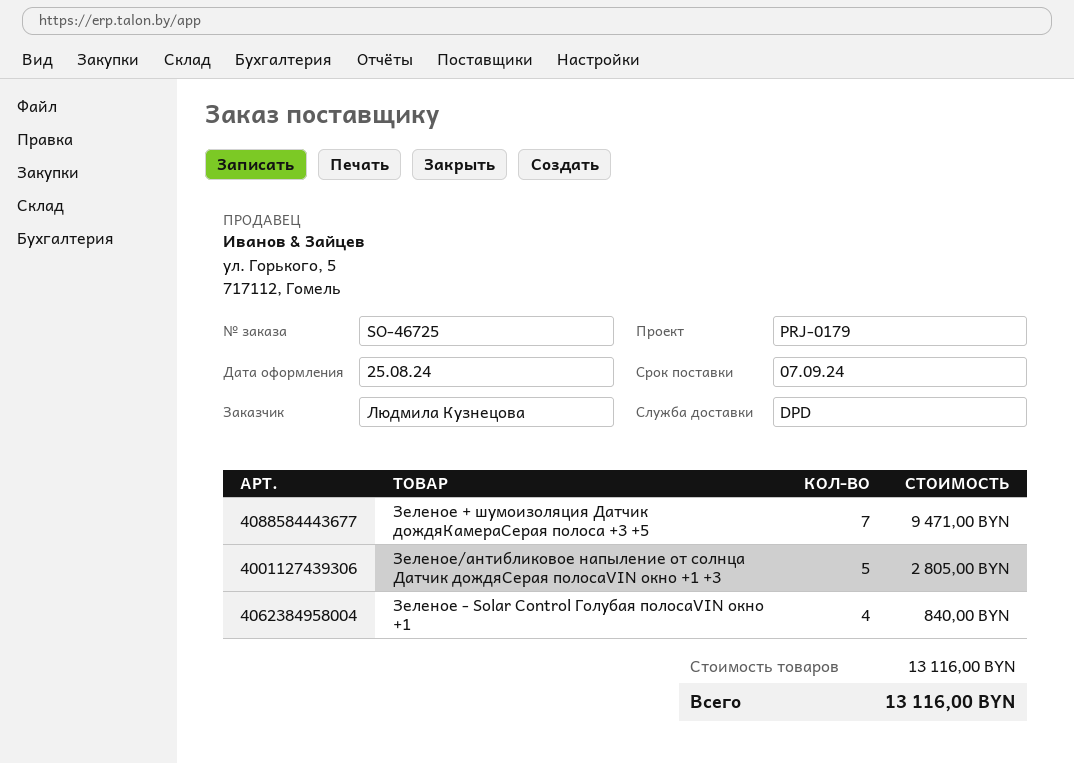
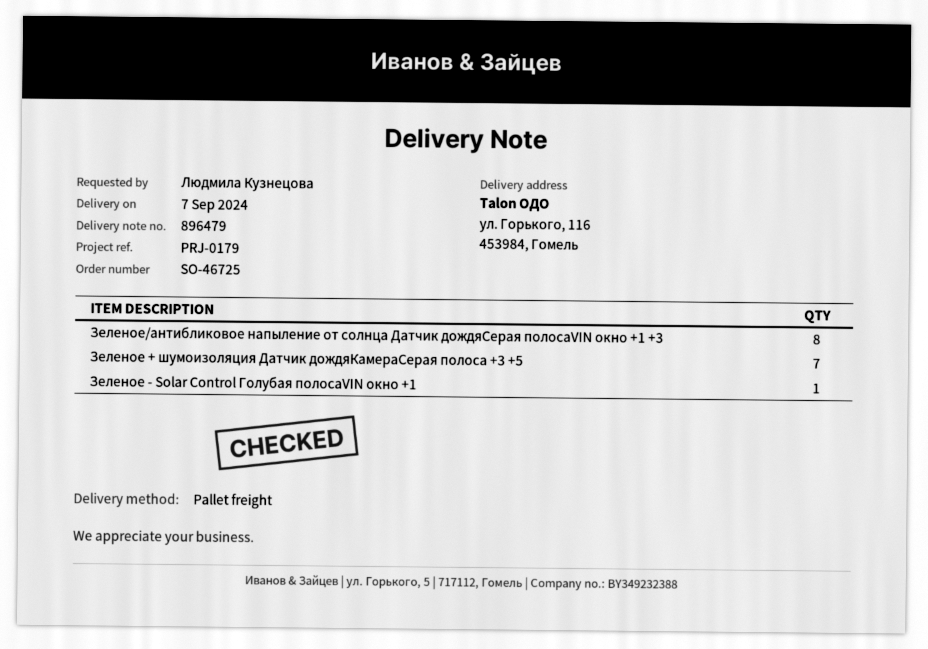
shipping method: DPD -> pallet freight
Зеленое/антибликовое напыление от солнца Датчик дождяСерая полосаVIN окно +1 +3: 5 -> 8
Зеленое - Solar Control Голубая полосаVIN окно +1: 4 -> 1

